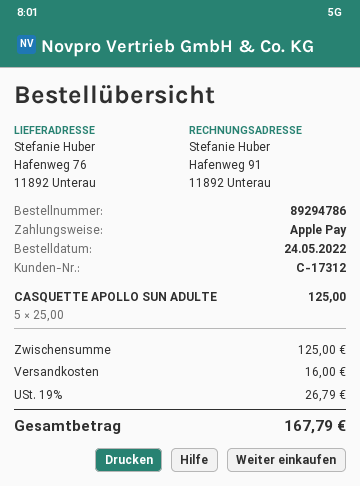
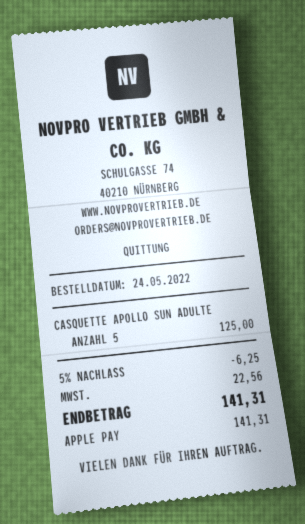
discount: none -> 5% = 6.25
shipping: 16.00 -> none
tax: 26.79 -> 22.56
total: 167.79 -> 141.31

